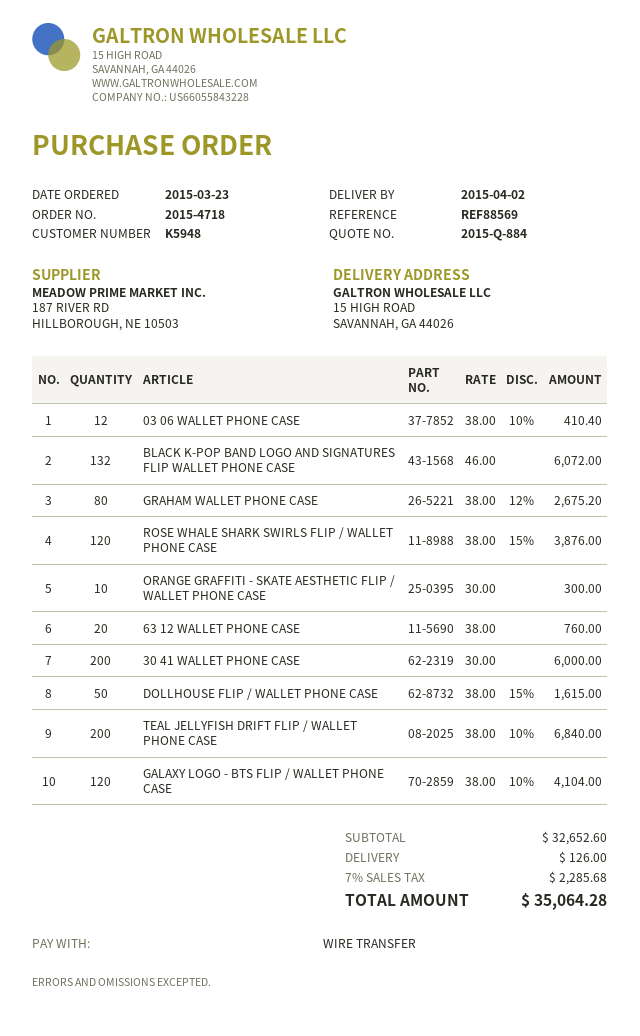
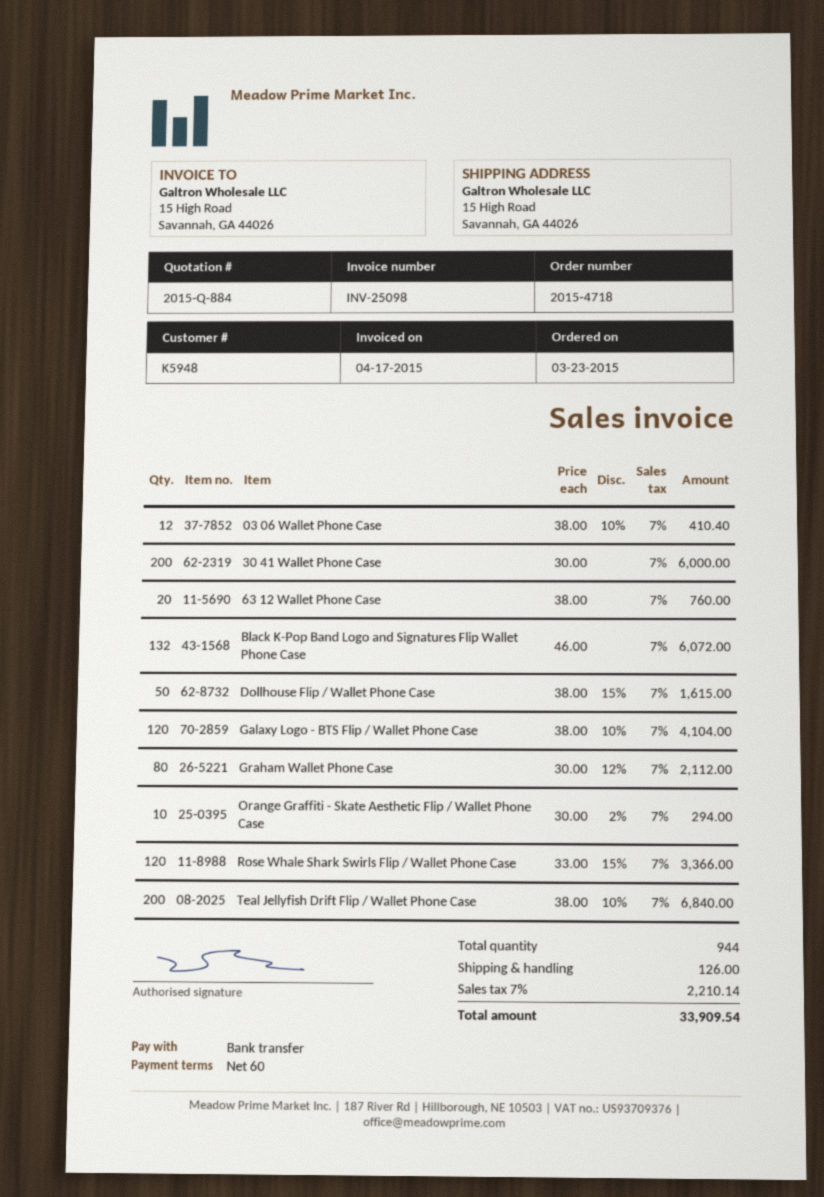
GRAHAM WALLET PHONE CASE: 80 x 38.00 - 12% = 2675.20 -> 80 x 30.00 - 12% = 2112.00
ROSE WHALE SHARK SWIRLS FLIP / WALLET PHONE CASE: 120 x 38.00 - 15% = 3876.00 -> 120 x 33.00 - 15% = 3366.00
ORANGE GRAFFITI - SKATE AESTHETIC FLIP / WALLET PHONE CASE: 10 x 30.00 = 300.00 -> 10 x 30.00 - 2% = 294.00
tax: 7% = 2285.68 -> 7% = 2210.14
total: 35064.28 -> 33909.54

